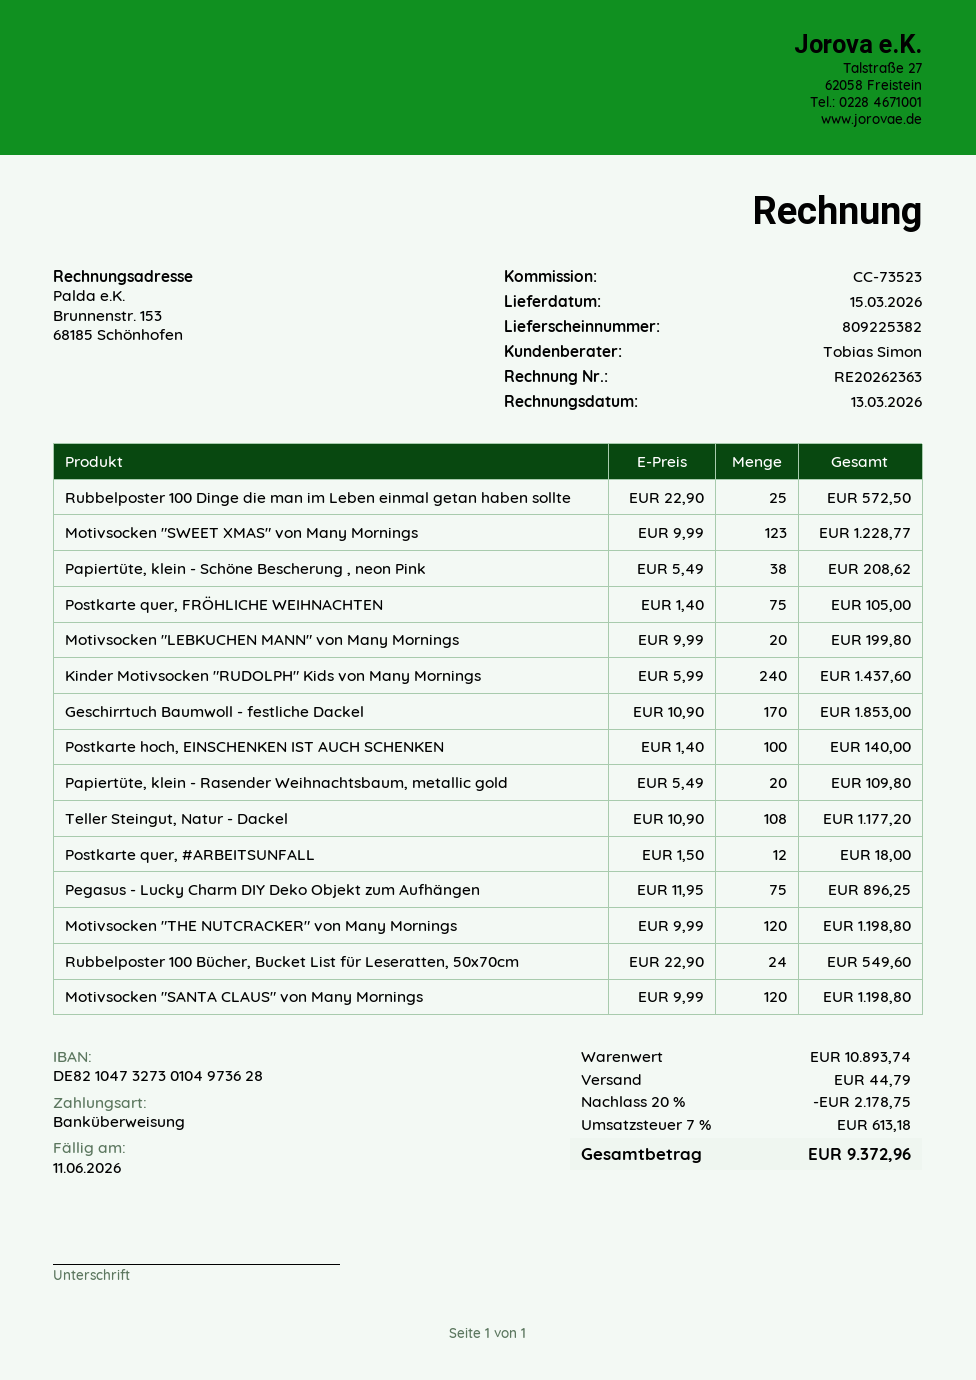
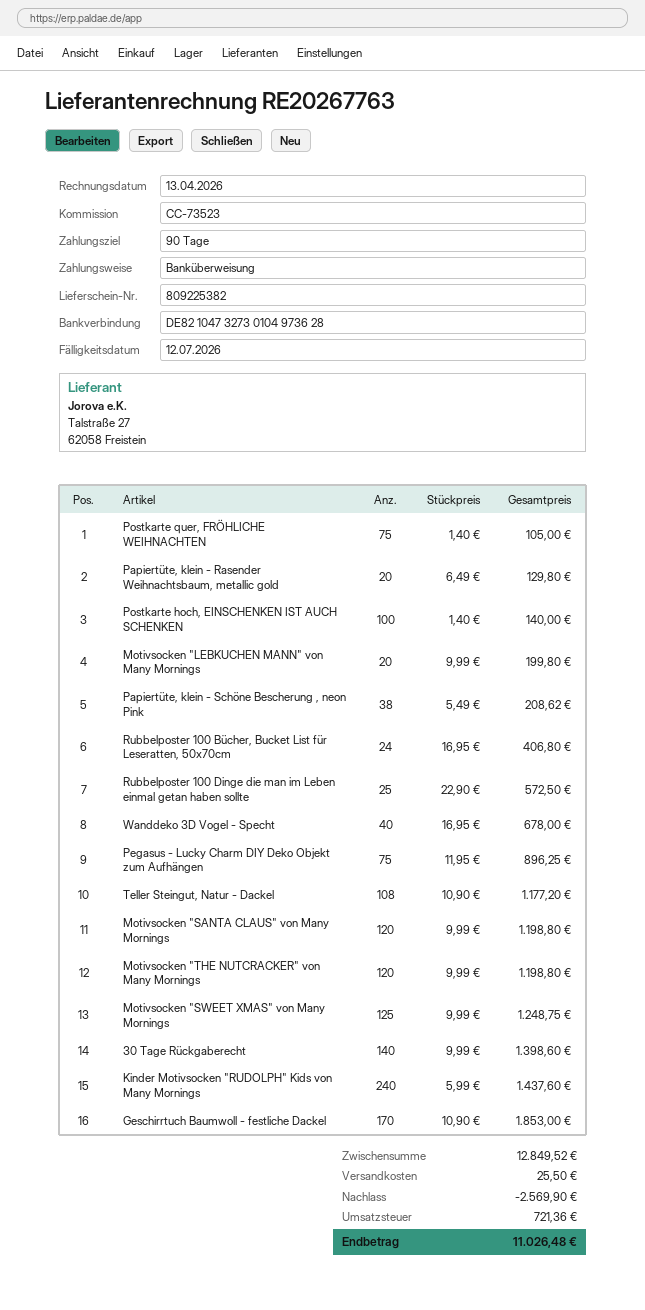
invoice number: RE20262363 -> RE20267763
invoice date: 2026-03-13 -> 2026-04-13
due date: 2026-06-11 -> 2026-07-12
Motivsocken "SWEET XMAS" von Many Mornings: 123 x 9.99 = 1228.77 -> 125 x 9.99 = 1248.75
Papiertüte, klein - Rasender Weihnachtsbaum, metallic gold: 20 x 5.49 = 109.80 -> 20 x 6.49 = 129.80
Postkarte quer, #ARBEITSUNFALL: 12 x 1.50 = 18.00 -> none
Rubbelposter 100 Bücher, Bucket List für Leseratten, 50x70cm: 24 x 22.90 = 549.60 -> 24 x 16.95 = 406.80
Wanddeko 3D Vogel - Specht: none -> 40 x 16.95 = 678.00
30 Tage Rückgaberecht: none -> 140 x 9.99 = 1398.60
subtotal: 10893.74 -> 12849.52
discount: 2178.75 -> 2569.90
shipping: 44.79 -> 25.50
tax: 613.18 -> 721.36
total: 9372.96 -> 11026.48

